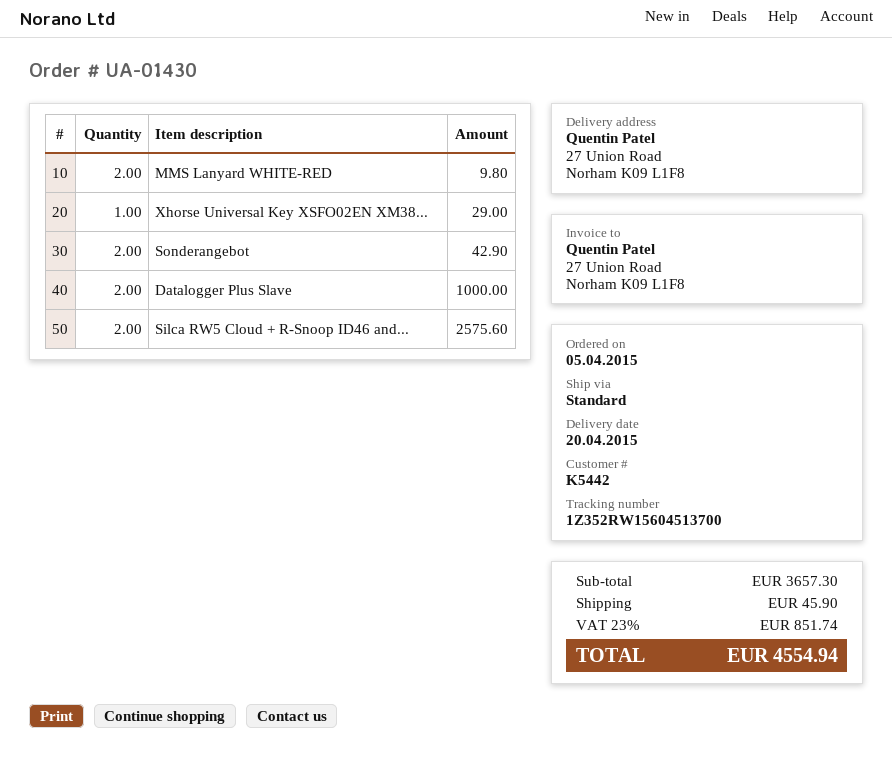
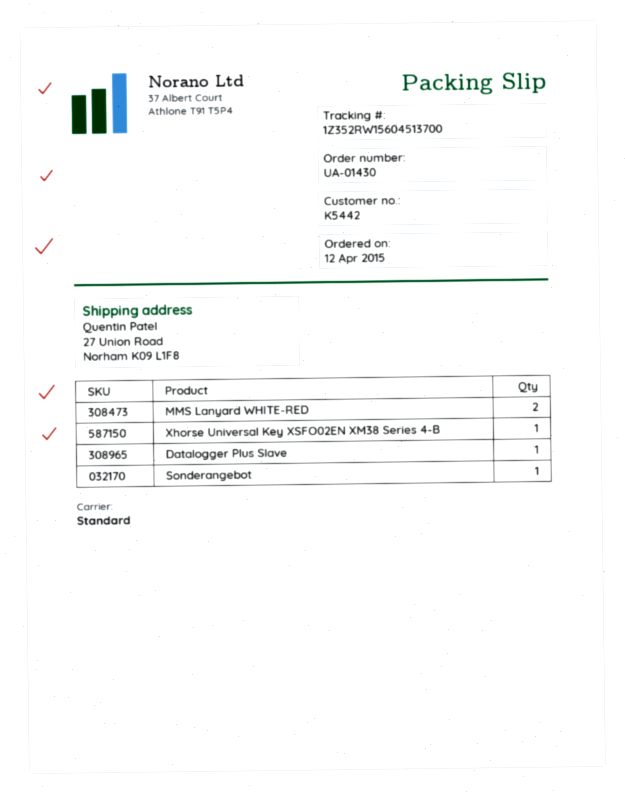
order date: 2015-04-05 -> 2015-04-12
Sonderangebot: 2 -> 1
Datalogger Plus Slave: 2 -> 1
Silca RW5 Cloud + R-Snoop ID46 and...: 2 -> none

